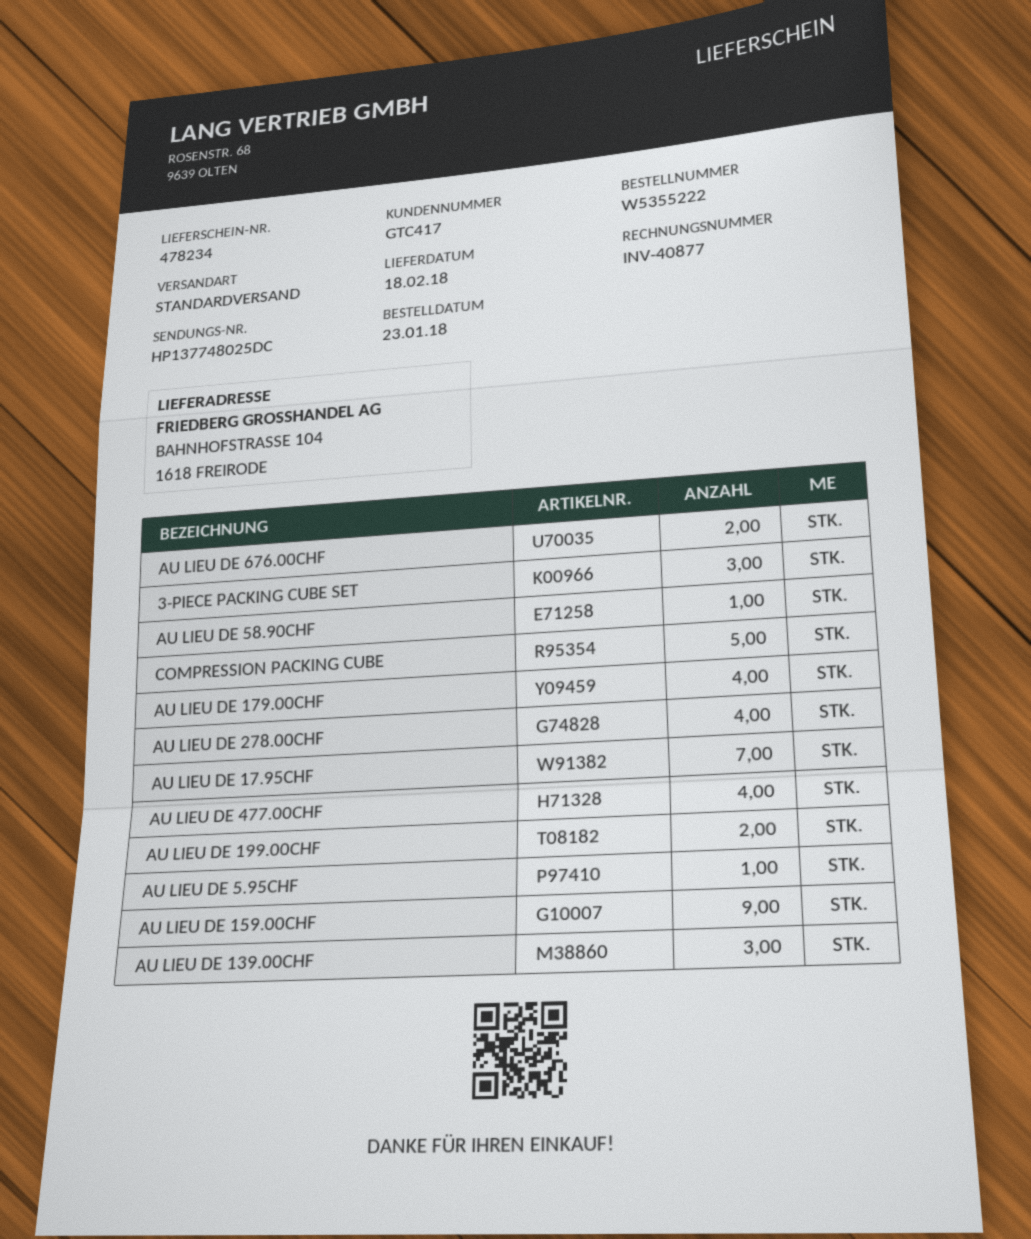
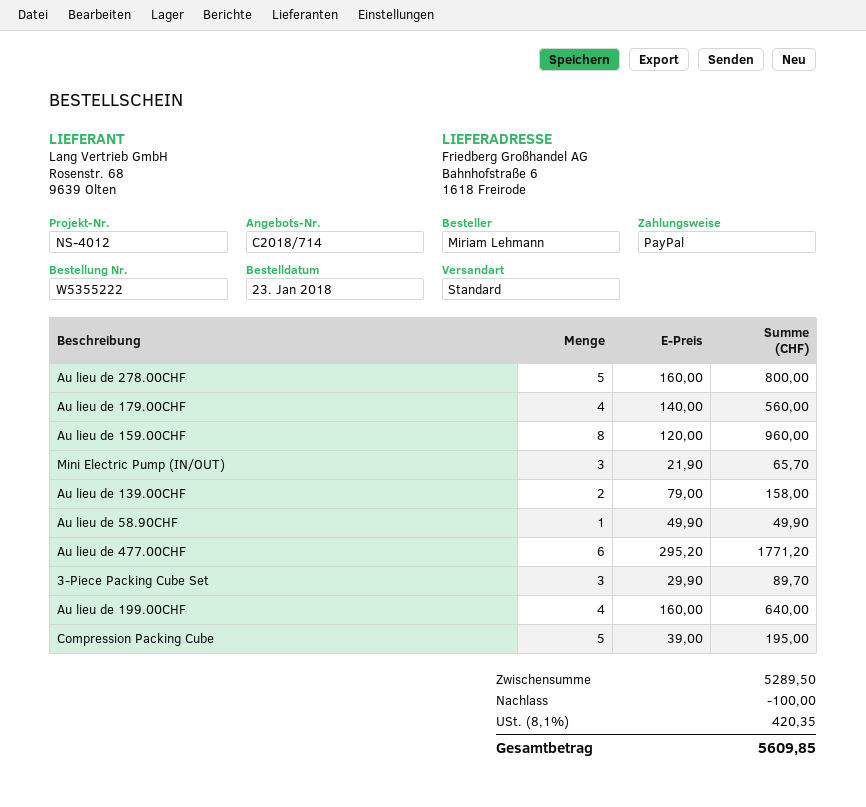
ship to: BAHNHOFSTRASSE 104, 1618 FREIRODE -> Bahnhofstraße 6, 1618 Freirode
AU LIEU DE 676.00CHF: 2 -> none
AU LIEU DE 278.00CHF: 4 -> 5
AU LIEU DE 17.95CHF: 7 -> none
AU LIEU DE 477.00CHF: 4 -> 6
AU LIEU DE 199.00CHF: 2 -> 4
AU LIEU DE 5.95CHF: 1 -> none
AU LIEU DE 159.00CHF: 9 -> 8
AU LIEU DE 139.00CHF: 3 -> 2
Mini Electric Pump (IN/OUT): none -> 3

